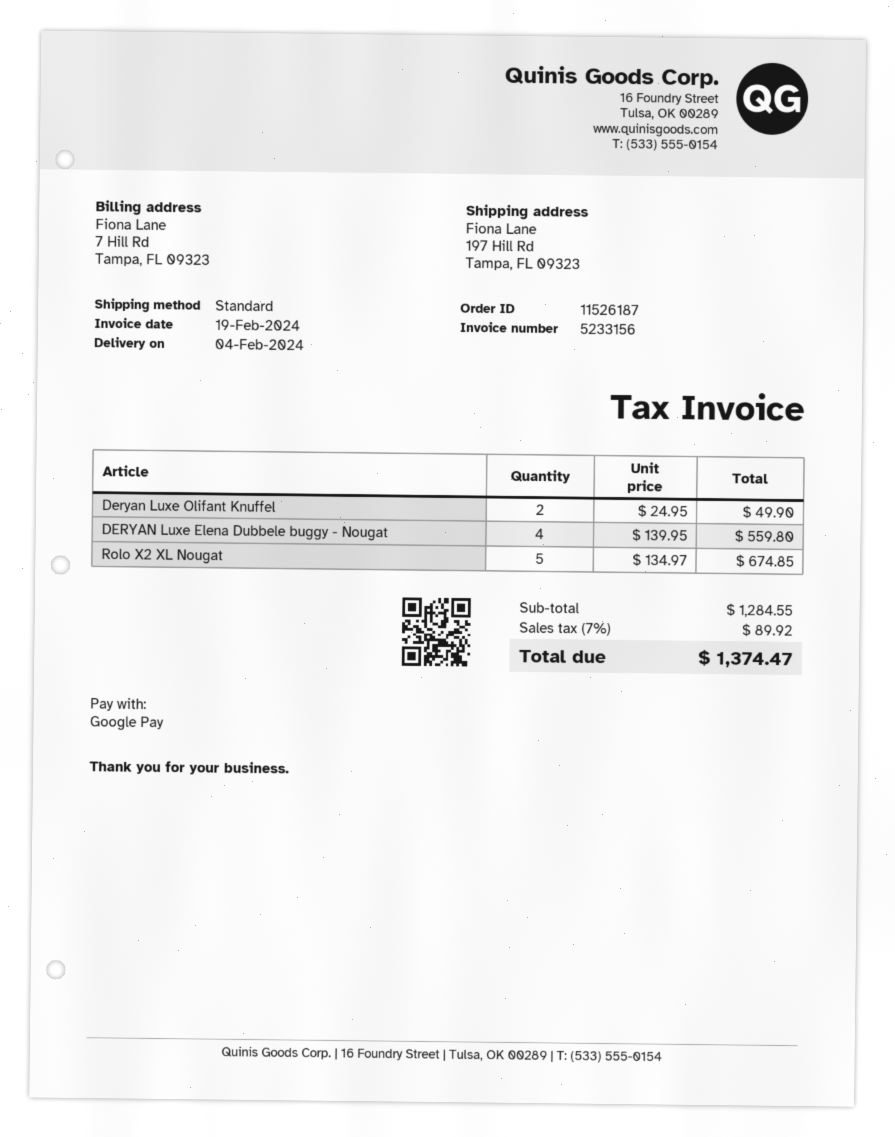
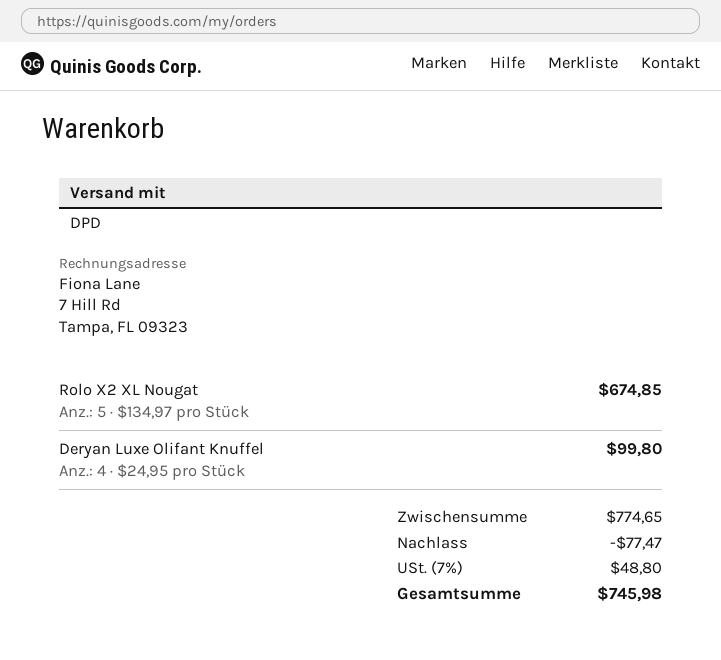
shipping method: standard -> DPD
Deryan Luxe Olifant Knuffel: 2 x 24.95 = 49.90 -> 4 x 24.95 = 99.80
DERYAN Luxe Elena Dubbele buggy - Nougat: 4 x 139.95 = 559.80 -> none
subtotal: 1284.55 -> 774.65
discount: none -> 77.47
tax: 7% = 89.92 -> 7% = 48.80
total: 1374.47 -> 745.98

